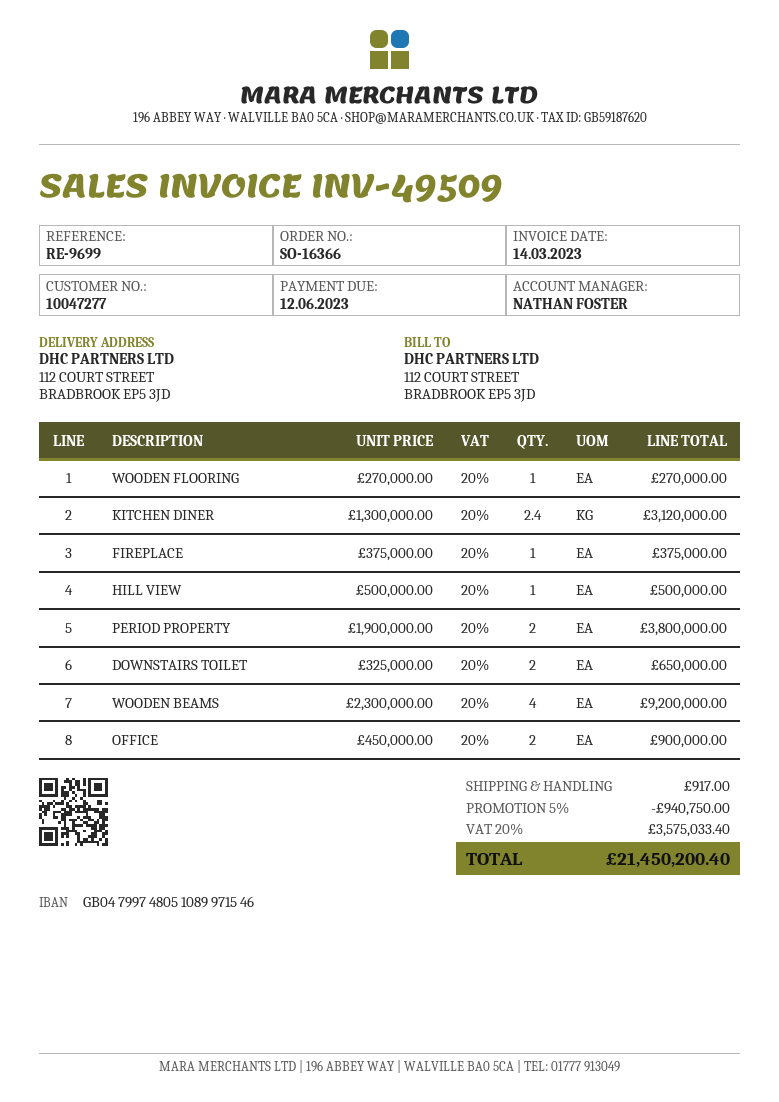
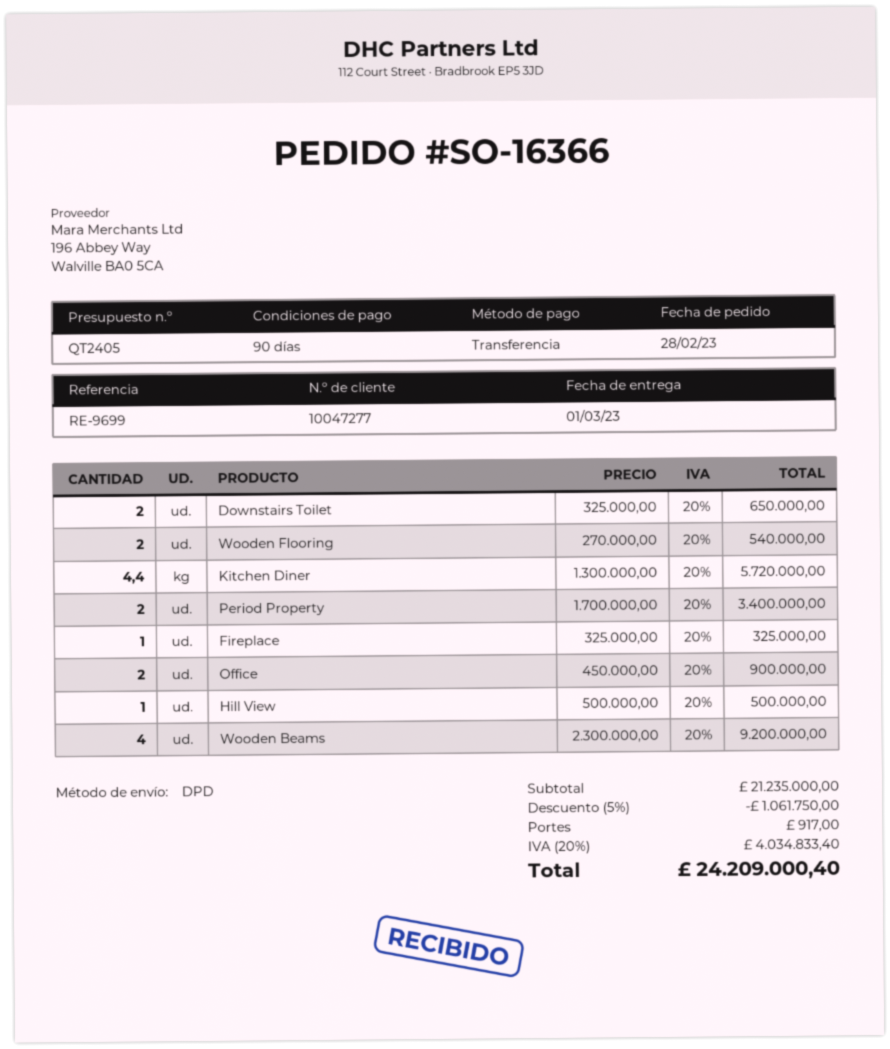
WOODEN FLOORING: 1 x 270000.00 = 270000.00 -> 2 x 270000.00 = 540000.00
KITCHEN DINER: 2.4 x 1300000.00 = 3120000.00 -> 4.4 x 1300000.00 = 5720000.00
FIREPLACE: 1 x 375000.00 = 375000.00 -> 1 x 325000.00 = 325000.00
PERIOD PROPERTY: 2 x 1900000.00 = 3800000.00 -> 2 x 1700000.00 = 3400000.00
discount: 5% = 940750.00 -> 5% = 1061750.00
tax: 20% = 3575033.40 -> 20% = 4034833.40
total: 21450200.40 -> 24209000.40

